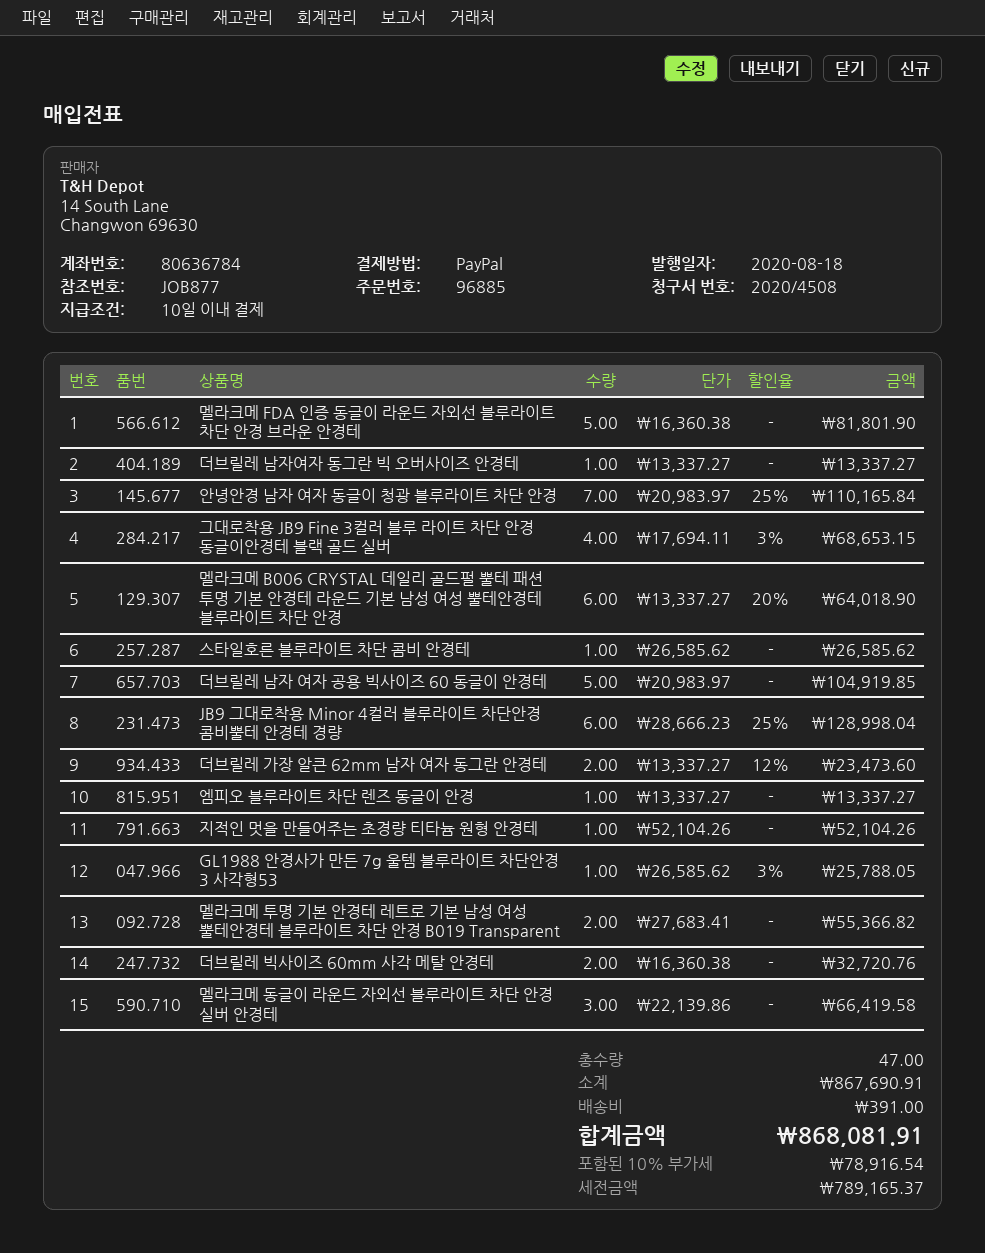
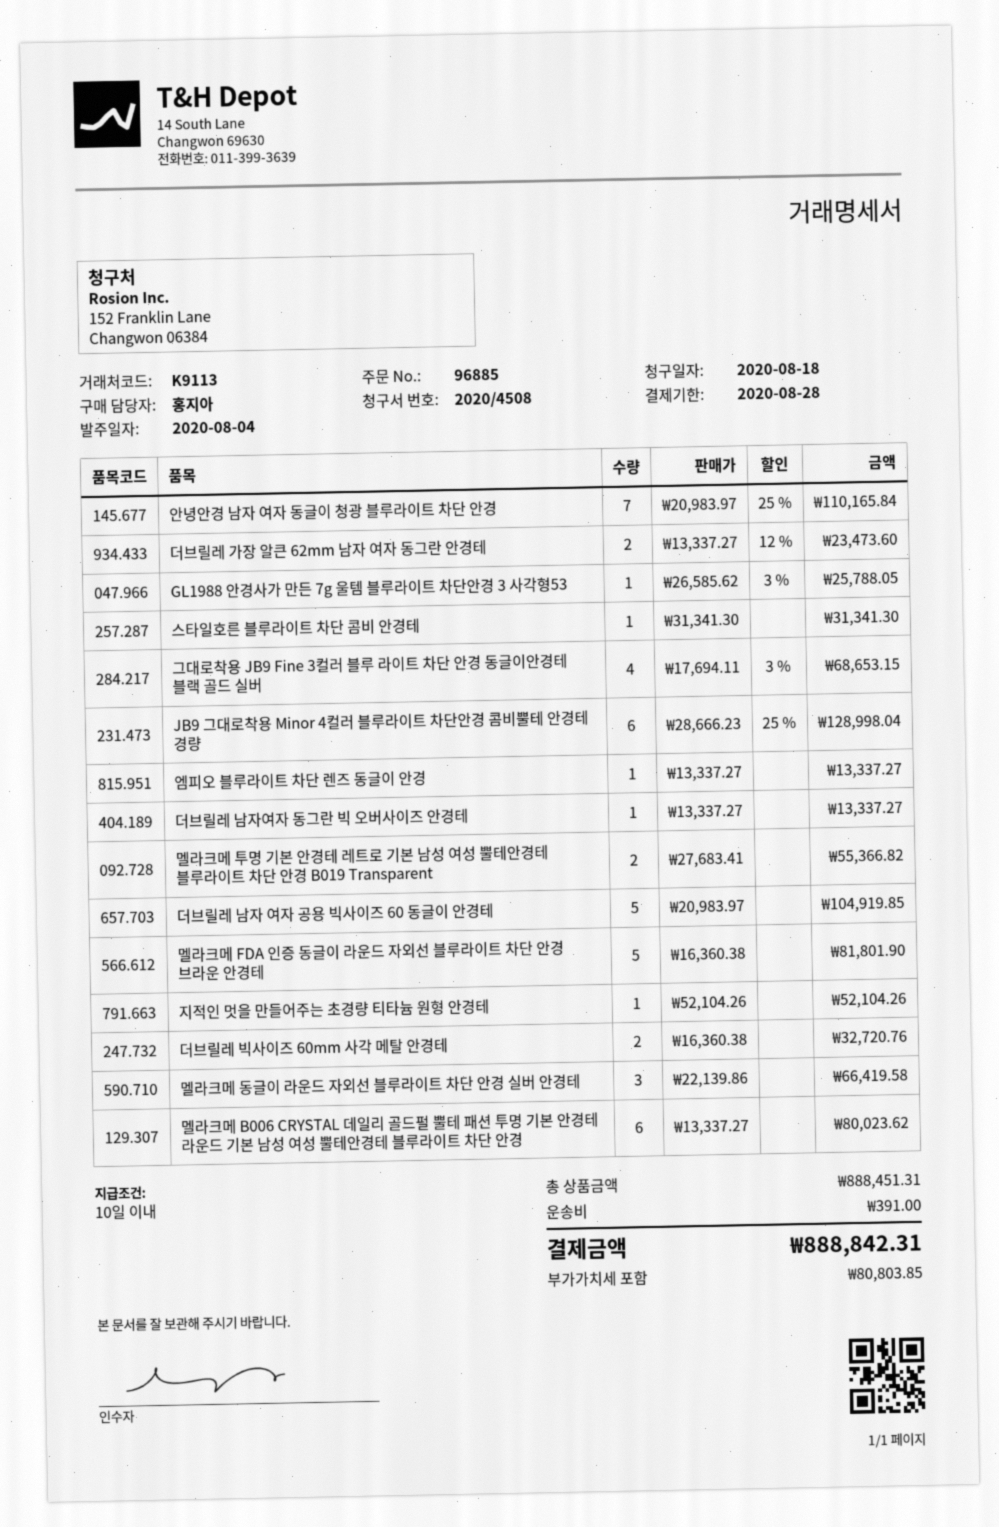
멜라크메 B006 CRYSTAL 데일리 골드펄 뿔테 패션 투명 기본 안경테 라운드 기본 남성 여성 뿔테안경테 블루라이트 차단 안경: 6 x 13337.27 - 20% = 64018.90 -> 6 x 13337.27 = 80023.62
스타일호른 블루라이트 차단 콤비 안경테: 1 x 26585.62 = 26585.62 -> 1 x 31341.30 = 31341.30
subtotal: 867690.91 -> 888451.31
tax: 78916.54 -> 80803.85
total: 868081.91 -> 888842.31

